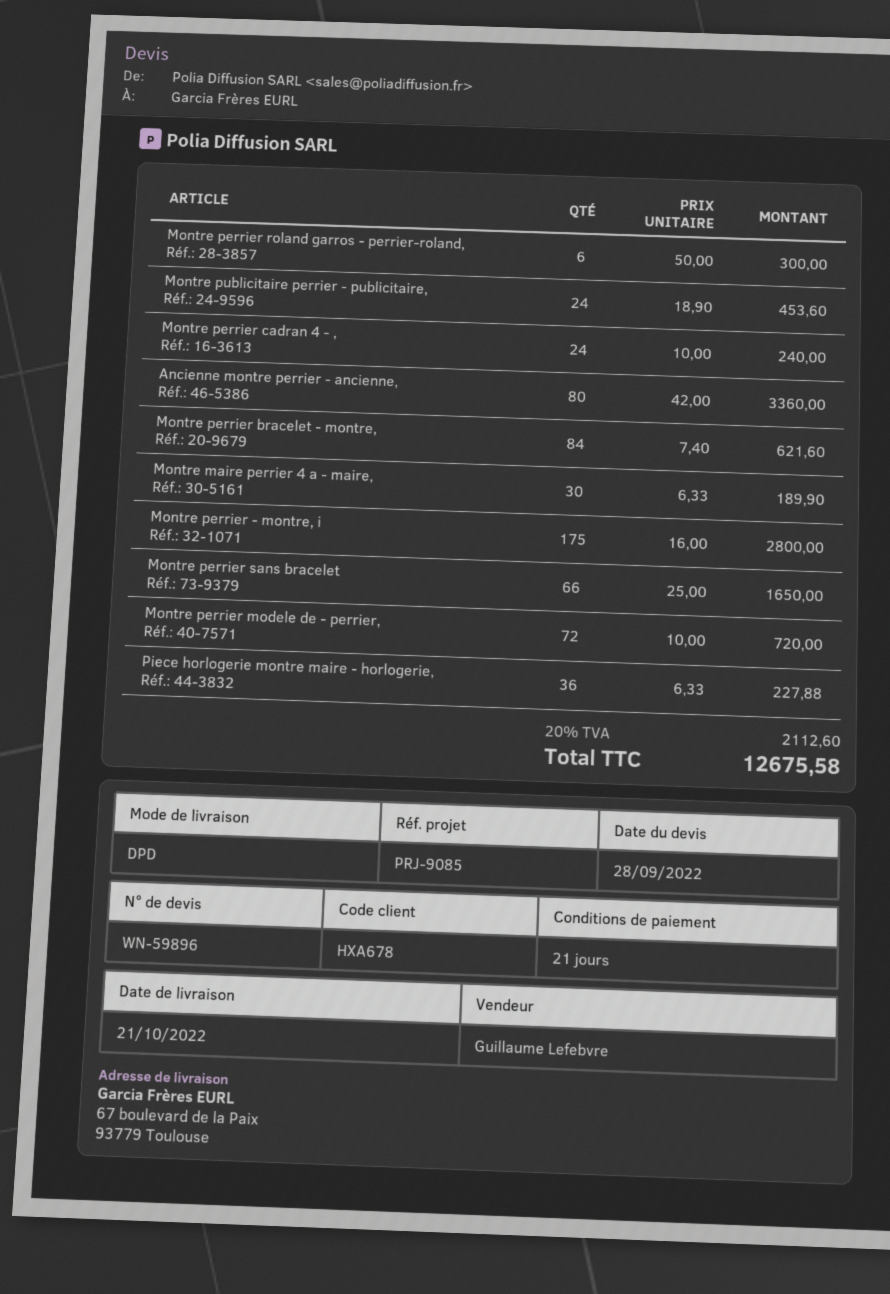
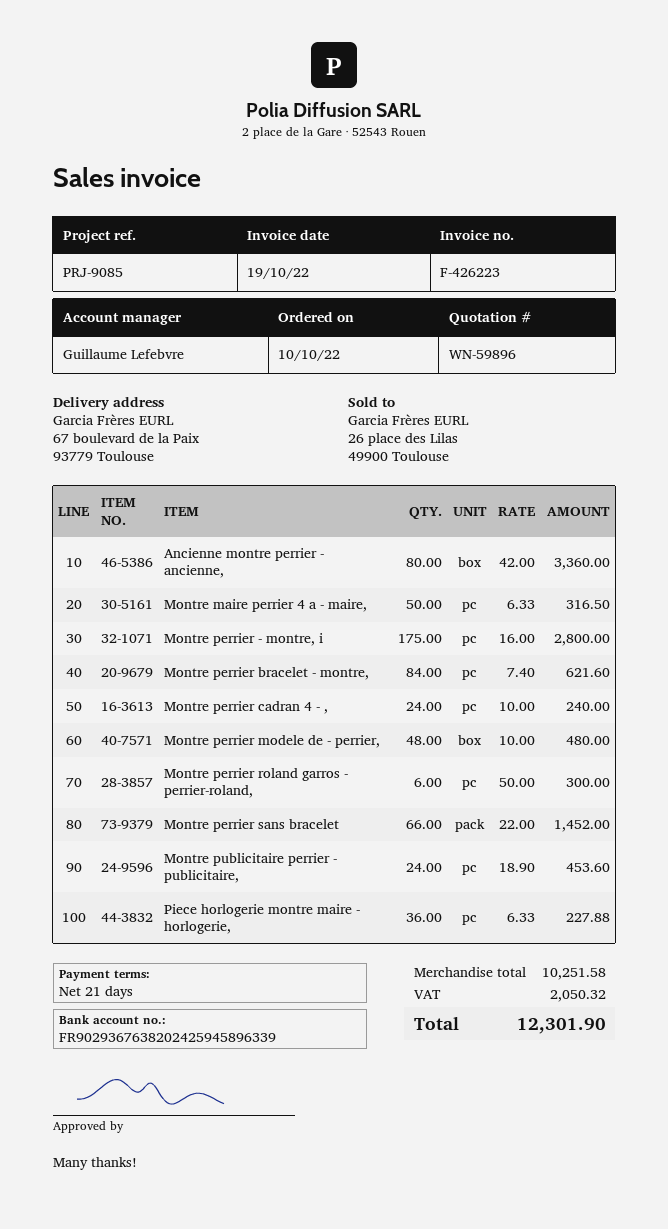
Montre maire perrier 4 a - maire,: 30 x 6.33 = 189.90 -> 50 x 6.33 = 316.50
Montre perrier sans bracelet: 66 x 25.00 = 1650.00 -> 66 x 22.00 = 1452.00
Montre perrier modele de - perrier,: 72 x 10.00 = 720.00 -> 48 x 10.00 = 480.00
tax: 2112.60 -> 2050.32
total: 12675.58 -> 12301.90

